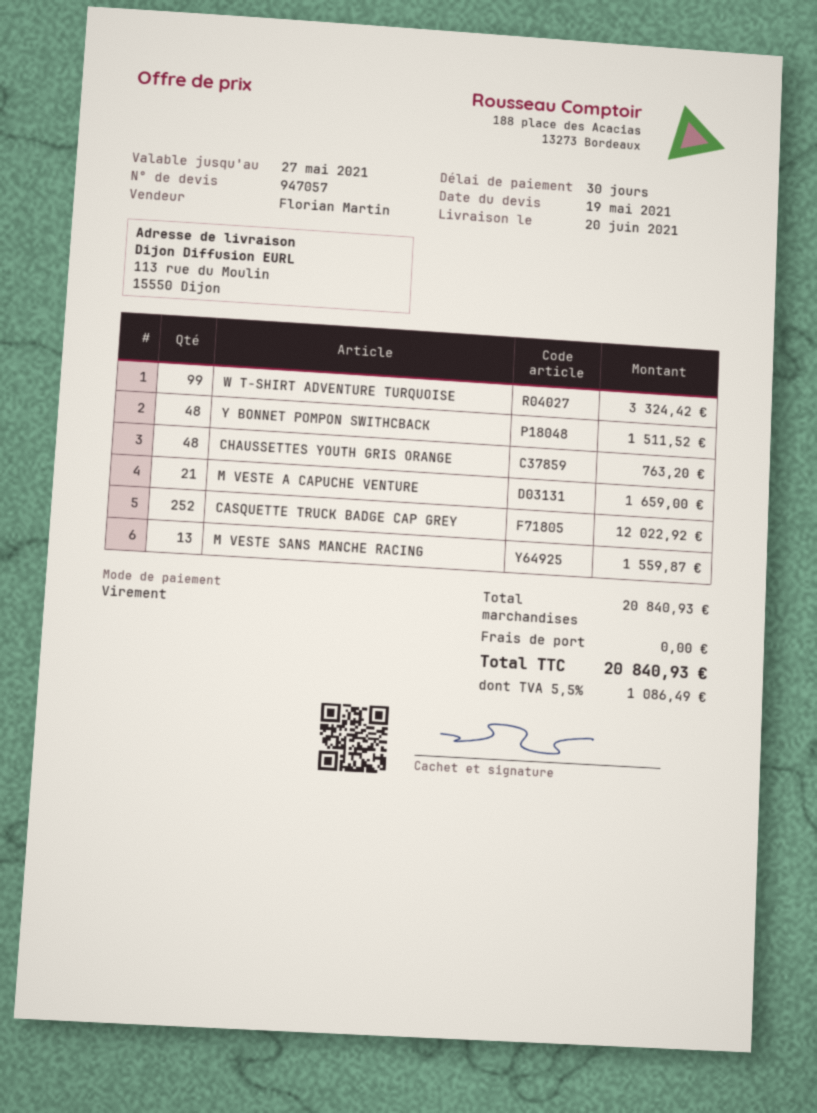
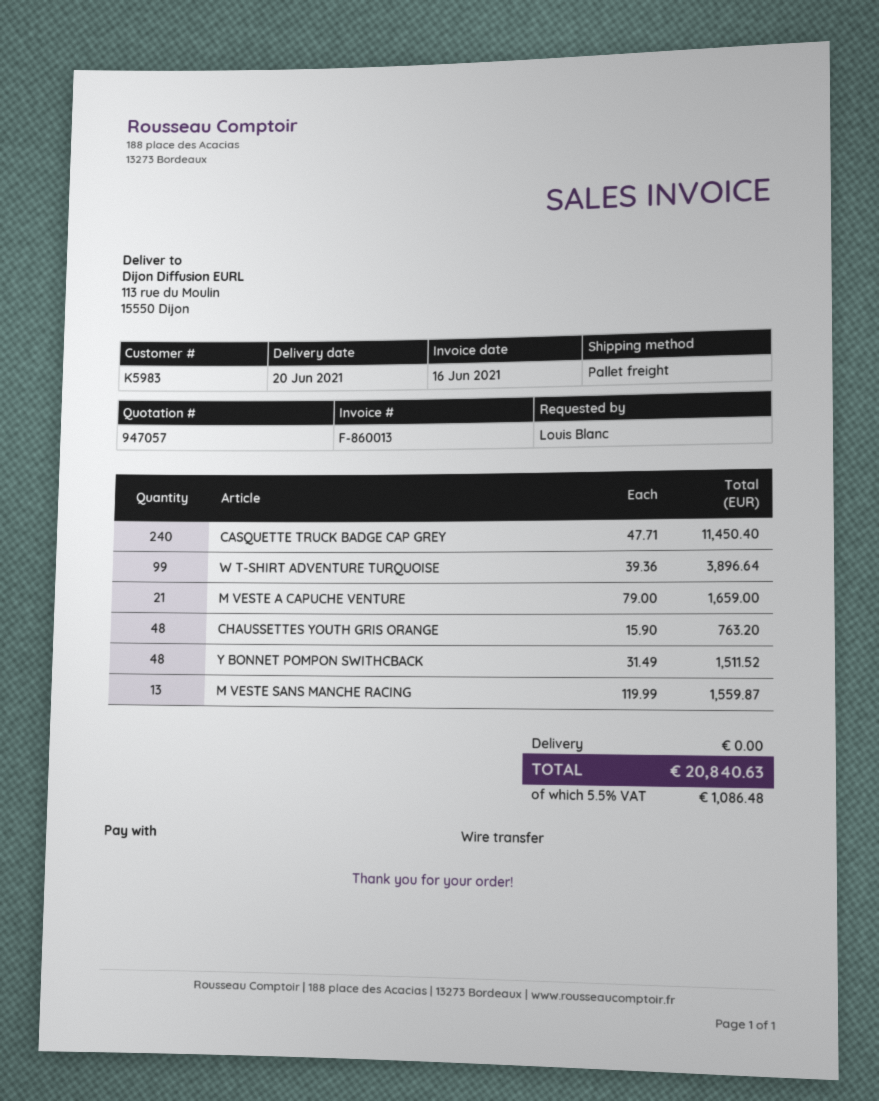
W T-SHIRT ADVENTURE TURQUOISE: 99 for 3324.42 -> 99 for 3896.64
CASQUETTE TRUCK BADGE CAP GREY: 252 for 12022.92 -> 240 for 11450.40
tax: 5.5% = 1086.49 -> 5.5% = 1086.48
total: 20840.93 -> 20840.63

